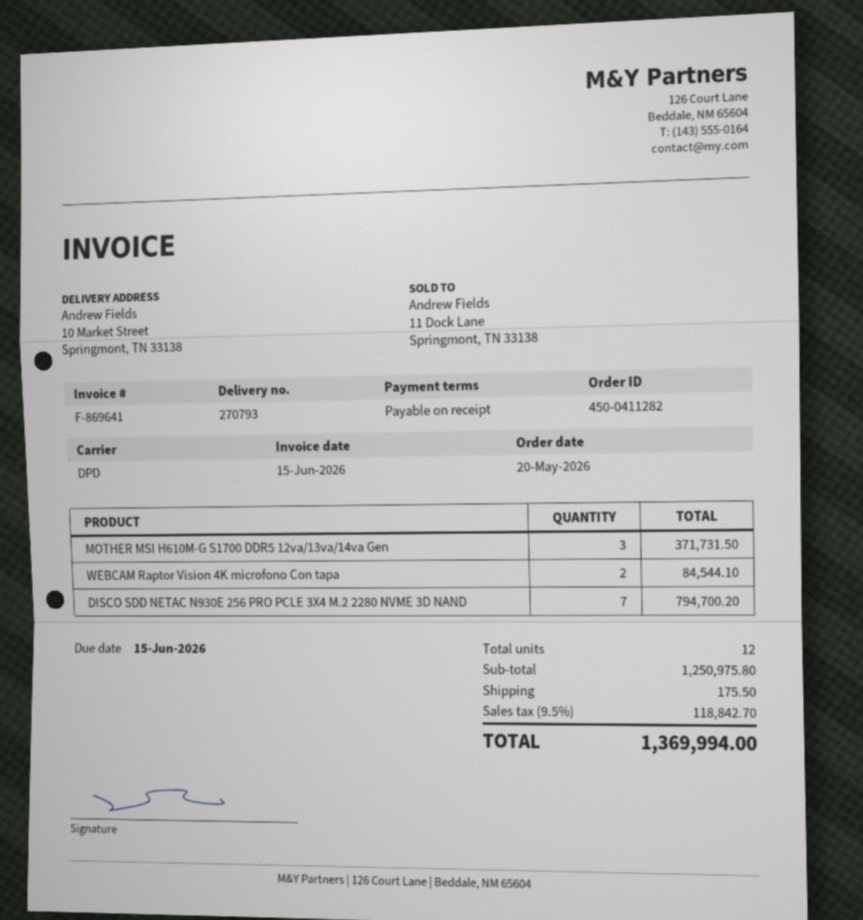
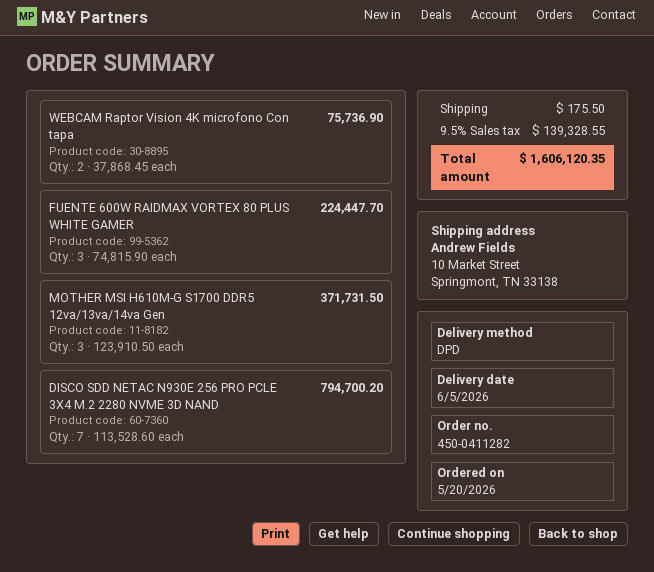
WEBCAM Raptor Vision 4K microfono Con tapa: 2 for 84544.10 -> 2 for 75736.90
FUENTE 600W RAIDMAX VORTEX 80 PLUS WHITE GAMER: none -> 3 for 224447.70
tax: 9.5% = 118842.70 -> 9.5% = 139328.55
total: 1369994.00 -> 1606120.35

